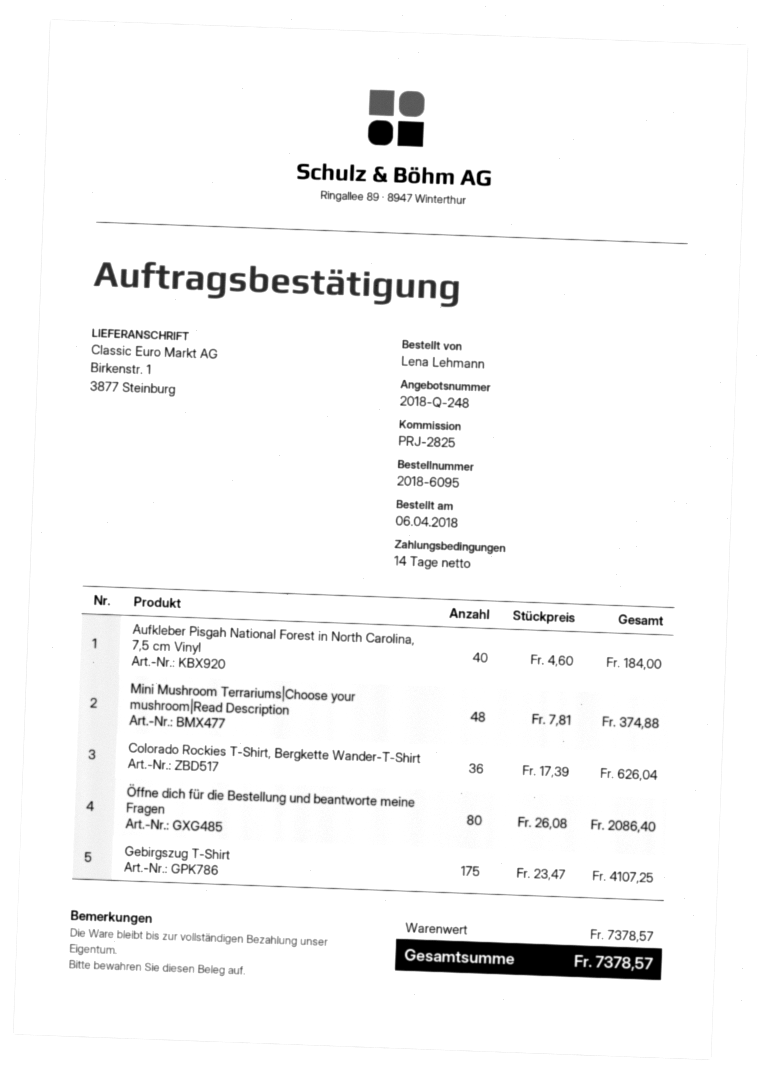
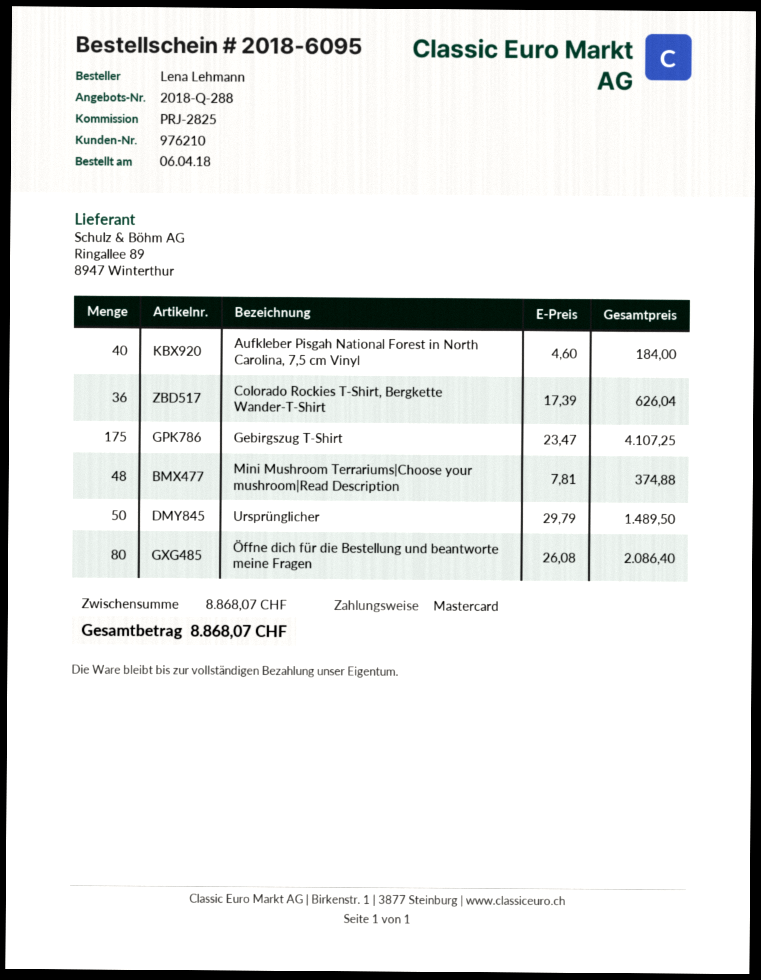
quote number: 2018-Q-248 -> 2018-Q-288
Ursprünglicher: none -> 50 x 29.79 = 1489.50
subtotal: 7378.57 -> 8868.07
total: 7378.57 -> 8868.07

